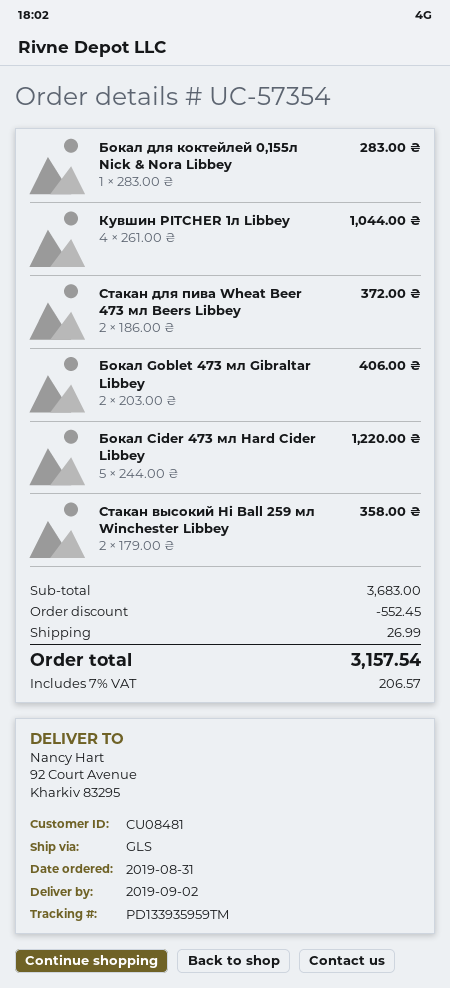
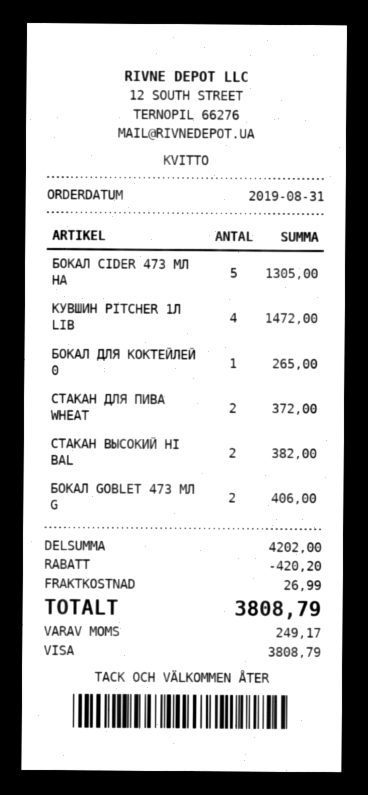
Бокал для коктейлей 0,155л Nick & Nora Libbey: 1 for 283.00 -> 1 for 265.00
Кувшин PITCHER 1л Libbey: 4 for 1044.00 -> 4 for 1472.00
Бокал Cider 473 мл Hard Cider Libbey: 5 for 1220.00 -> 5 for 1305.00
Стакан высокий Hi Ball 259 мл Winchester Libbey: 2 for 358.00 -> 2 for 382.00
subtotal: 3683.00 -> 4202.00
discount: 552.45 -> 420.20
tax: 206.57 -> 249.17
total: 3157.54 -> 3808.79

